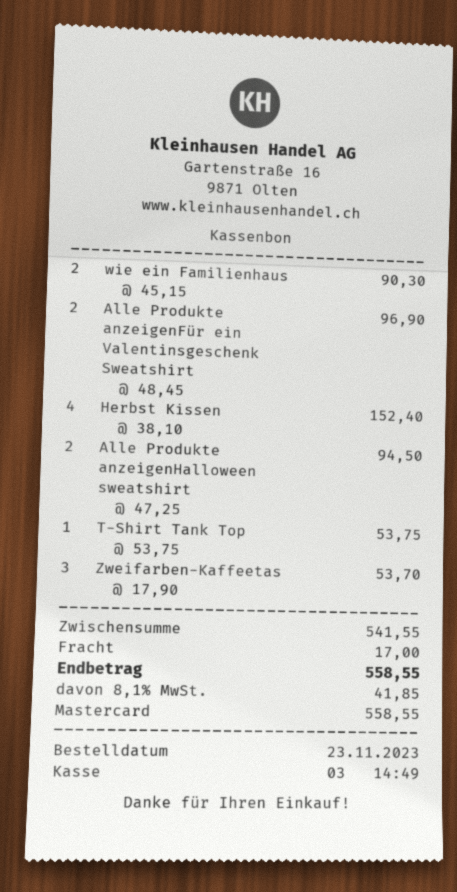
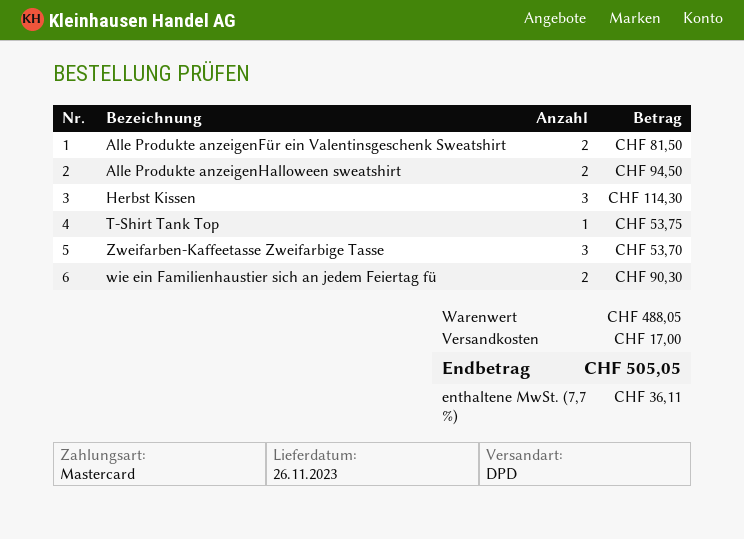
Alle Produkte anzeigenFür ein Valentinsgeschenk Sweatshirt: 2 for 96.90 -> 2 for 81.50
Herbst Kissen: 4 for 152.40 -> 3 for 114.30
subtotal: 541.55 -> 488.05
tax: 8.1% = 41.85 -> 7.7% = 36.11
total: 558.55 -> 505.05

